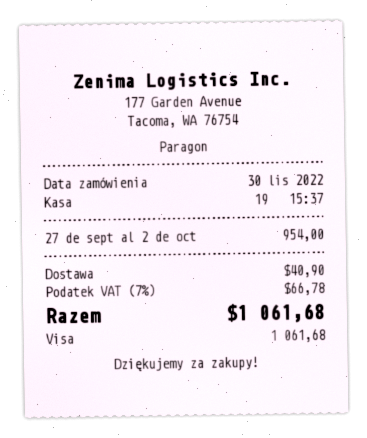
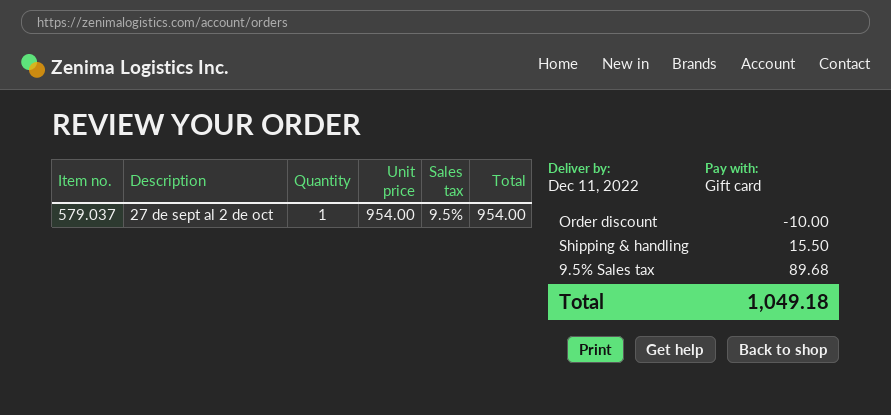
payment method: Visa -> gift card
discount: none -> 10.00
shipping: 40.90 -> 15.50
tax: 7% = 66.78 -> 9.5% = 89.68
total: 1061.68 -> 1049.18

